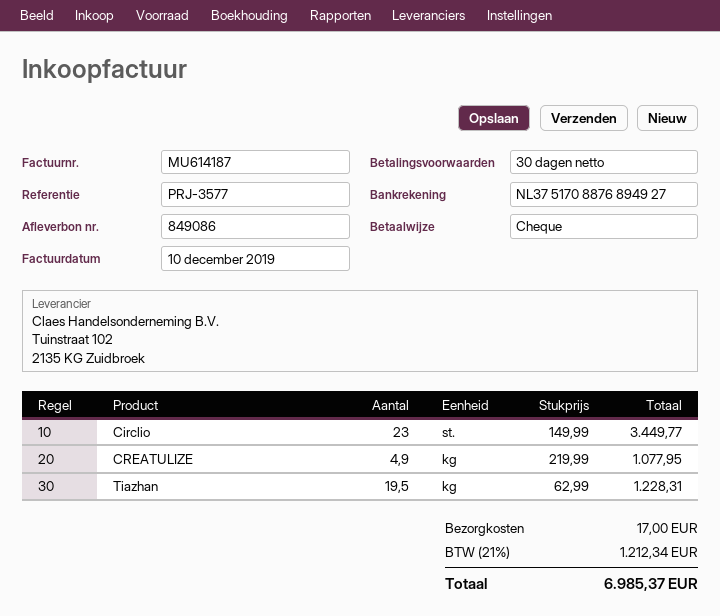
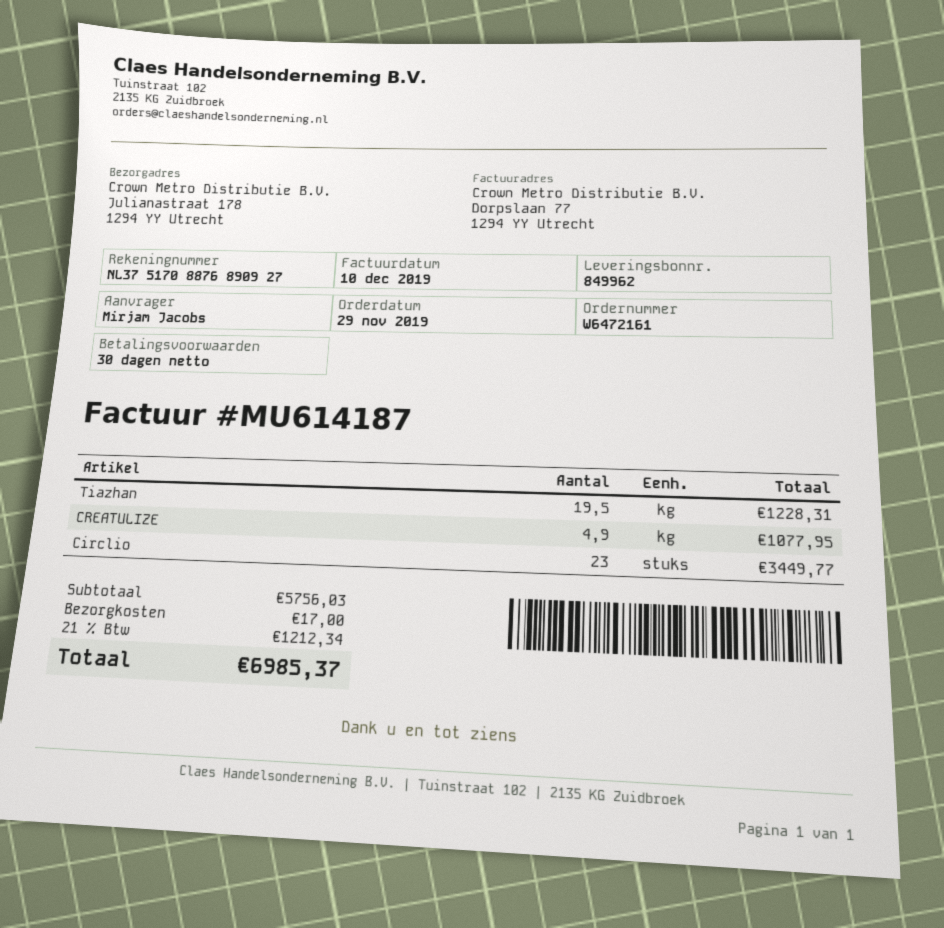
delivery note number: 849086 -> 849962
bank account: NL3751708876894927 -> NL3751708876890927

